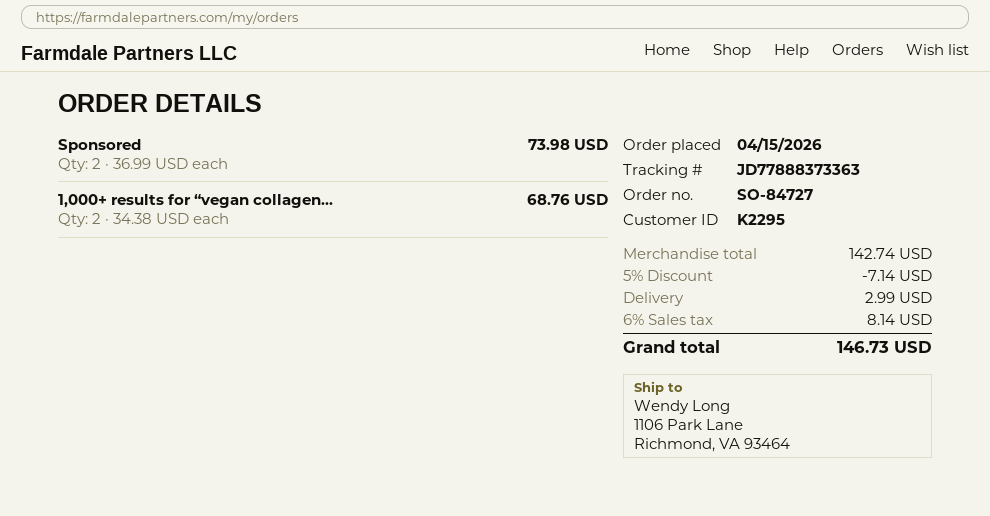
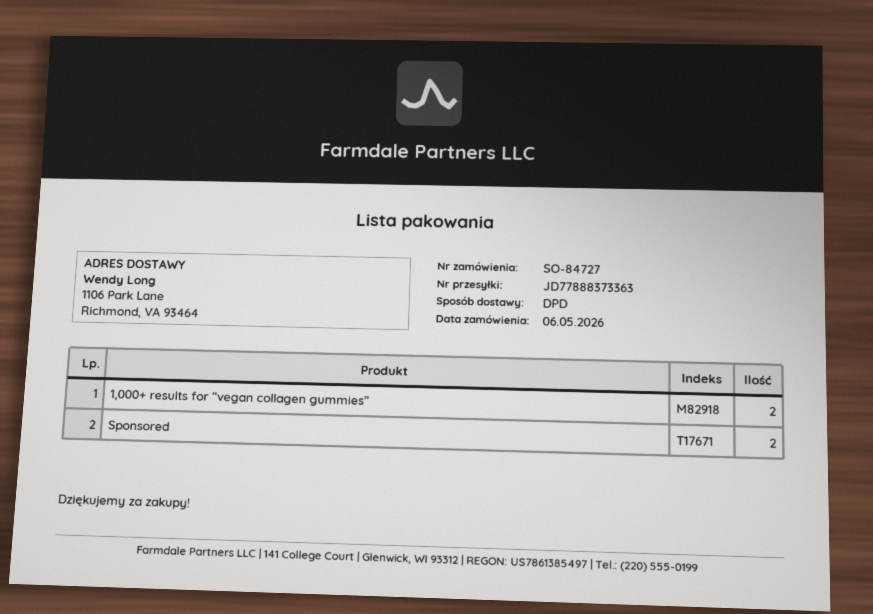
order date: 2026-04-15 -> 2026-05-06

